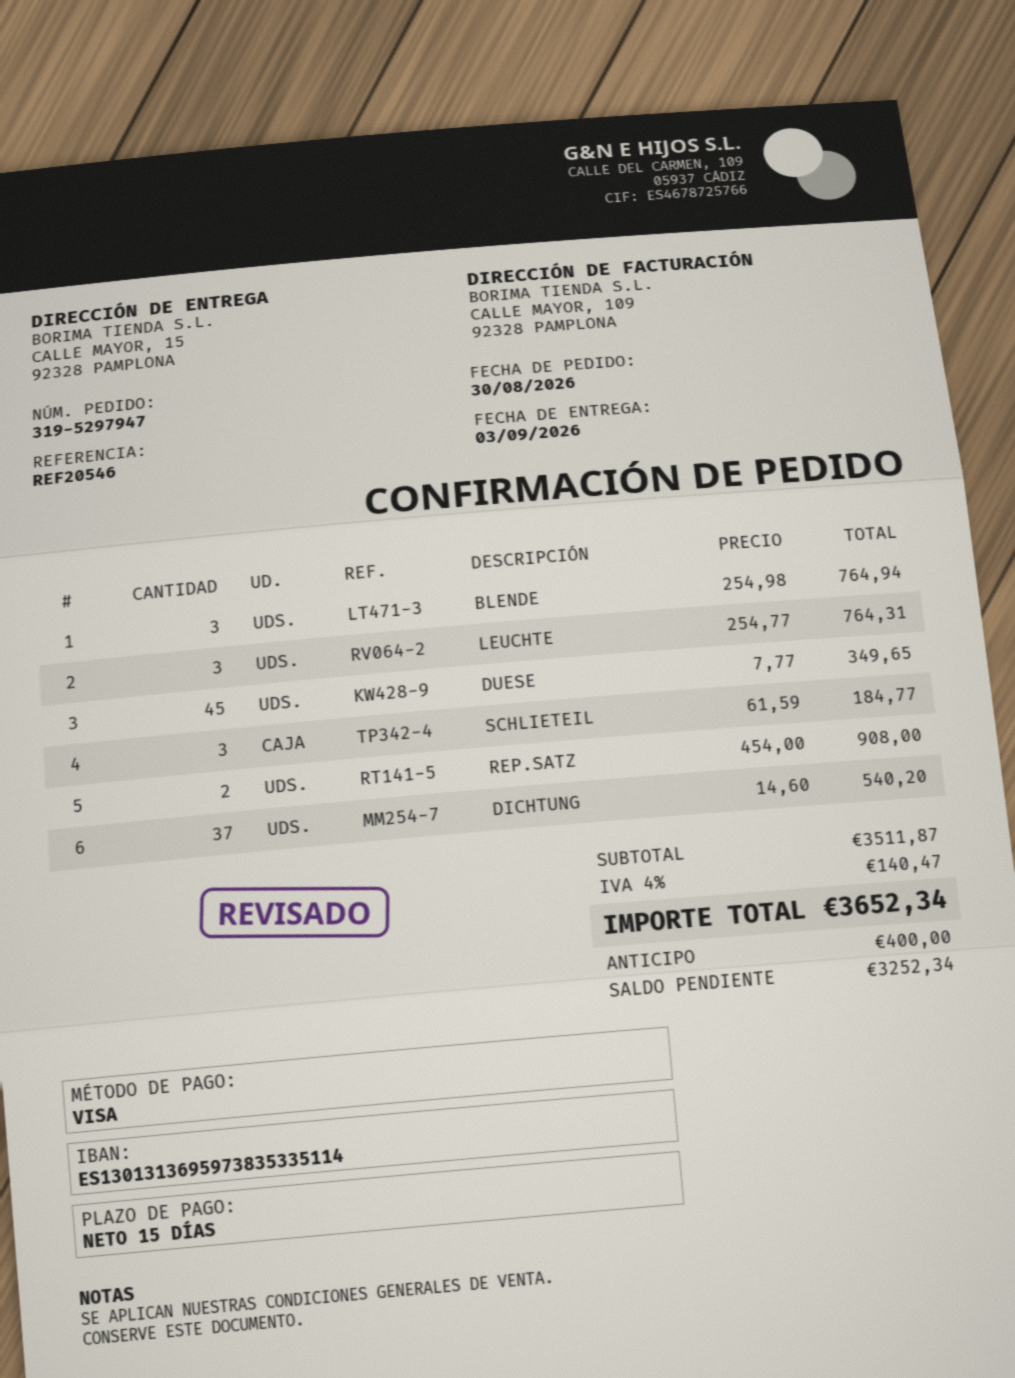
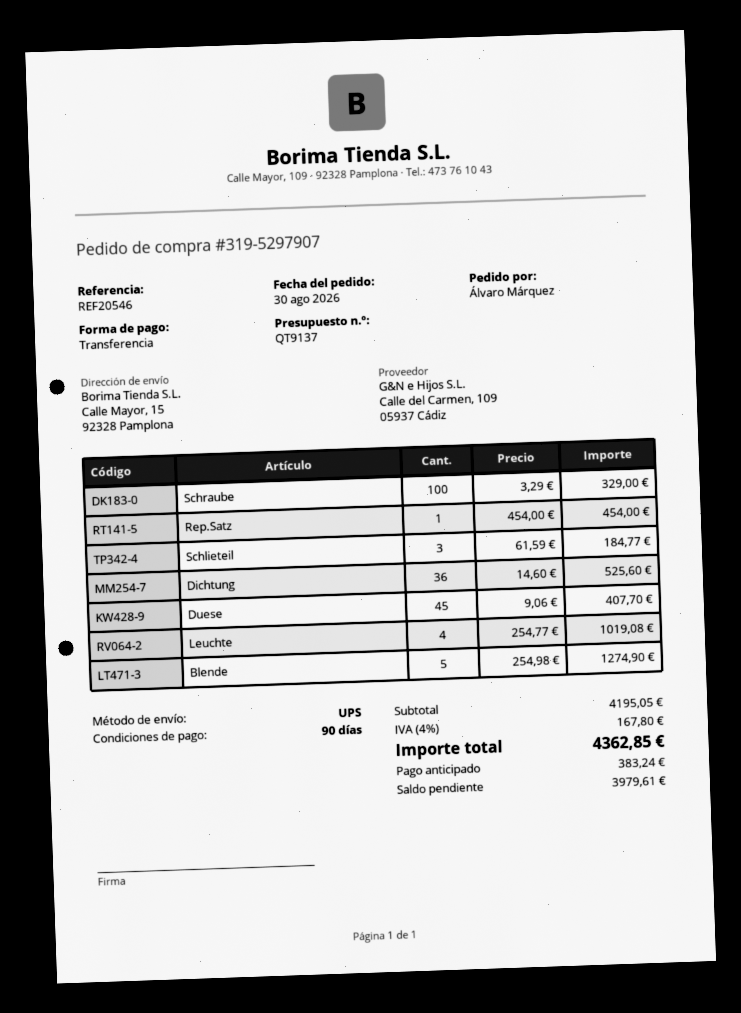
order number: 319-5297947 -> 319-5297907
payment terms: 15 days -> 90 days
payment method: Visa -> bank transfer
BLENDE: 3 x 254.98 = 764.94 -> 5 x 254.98 = 1274.90
LEUCHTE: 3 x 254.77 = 764.31 -> 4 x 254.77 = 1019.08
DUESE: 45 x 7.77 = 349.65 -> 45 x 9.06 = 407.70
REP.SATZ: 2 x 454.00 = 908.00 -> 1 x 454.00 = 454.00
DICHTUNG: 37 x 14.60 = 540.20 -> 36 x 14.60 = 525.60
Schraube: none -> 100 x 3.29 = 329.00
subtotal: 3511.87 -> 4195.05
tax: 4% = 140.47 -> 4% = 167.80
total: 3652.34 -> 4362.85
deposit: 400.00 -> 383.24
balance: 3252.34 -> 3979.61

